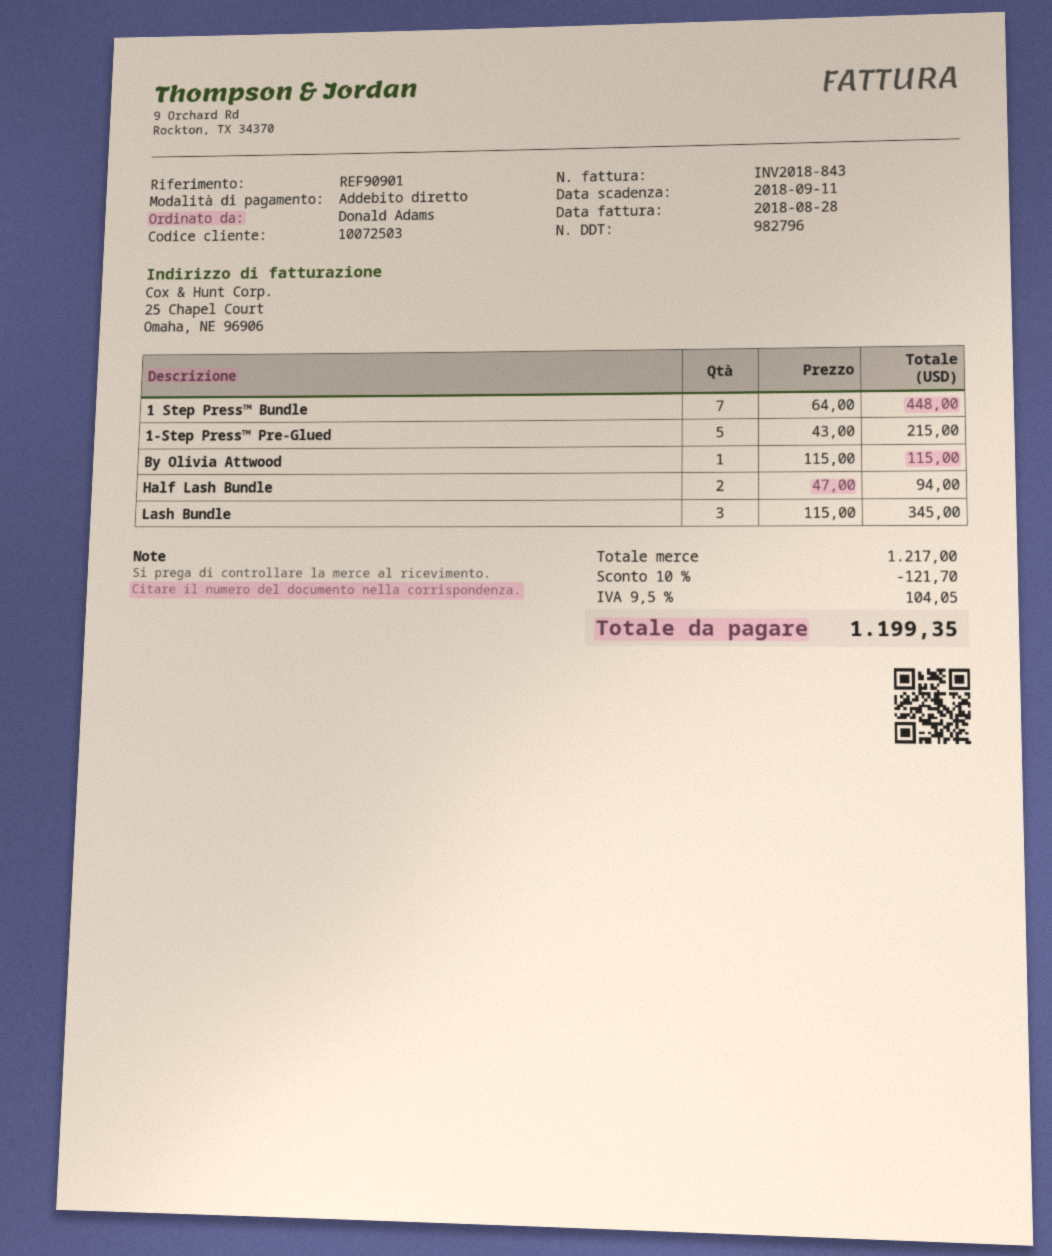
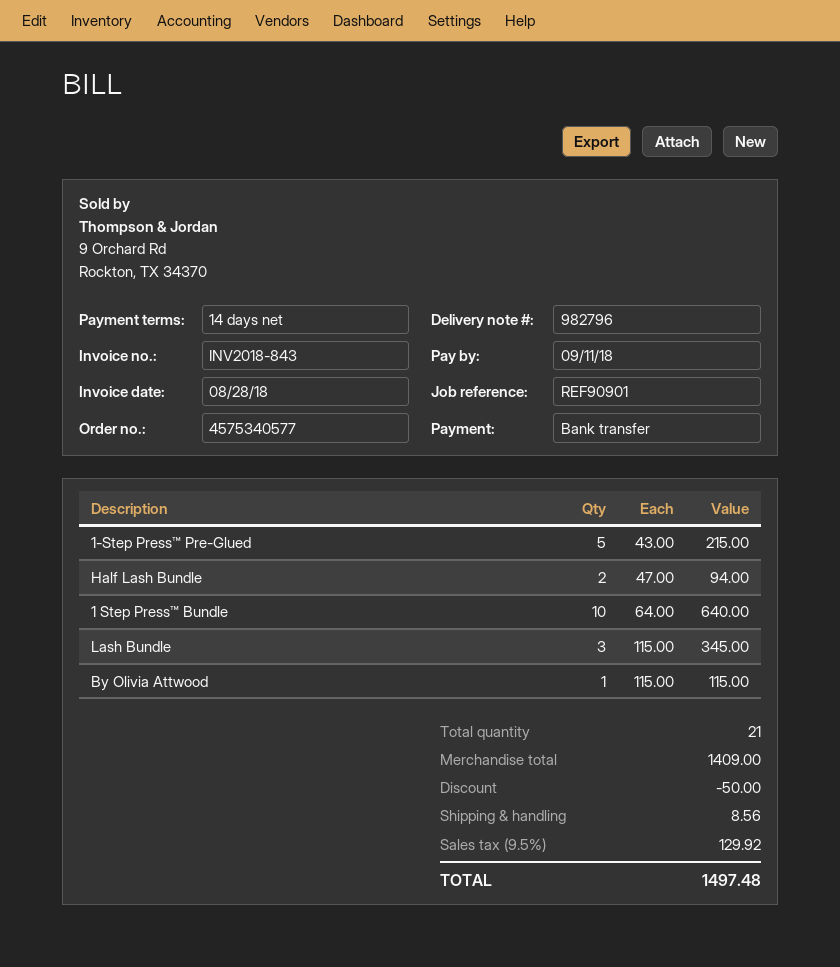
payment method: direct debit -> bank transfer
1 Step Press™ Bundle: 7 x 64.00 = 448.00 -> 10 x 64.00 = 640.00
subtotal: 1217.00 -> 1409.00
discount: 121.70 -> 50.00
shipping: none -> 8.56
tax: 9.5% = 104.05 -> 9.5% = 129.92
total: 1199.35 -> 1497.48

